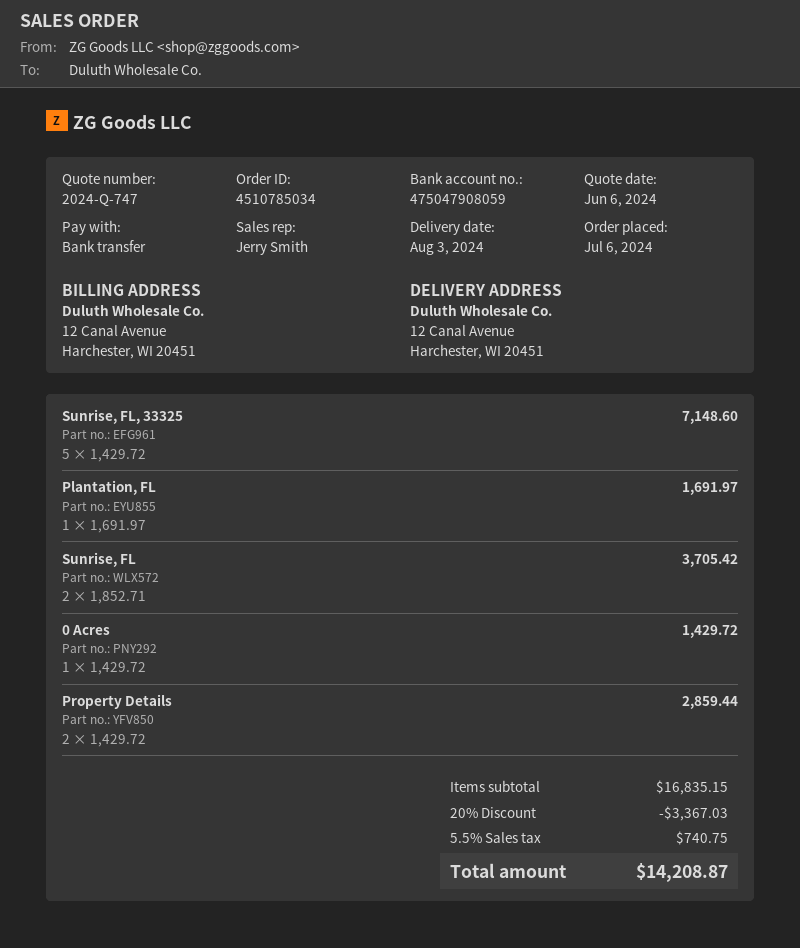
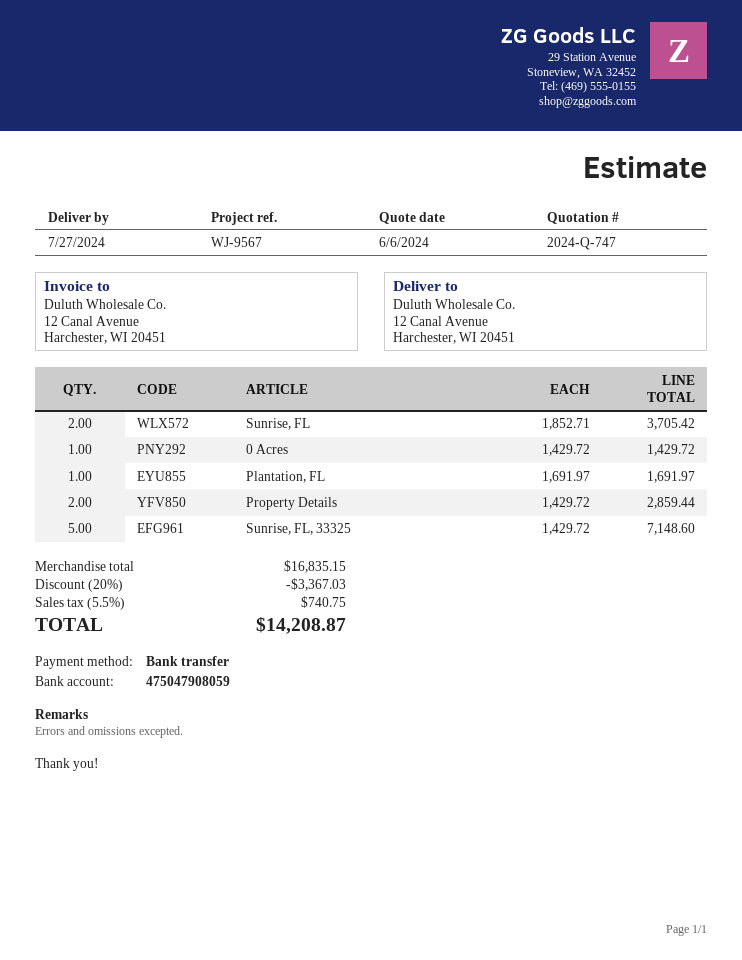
delivery date: 2024-08-03 -> 2024-07-27

